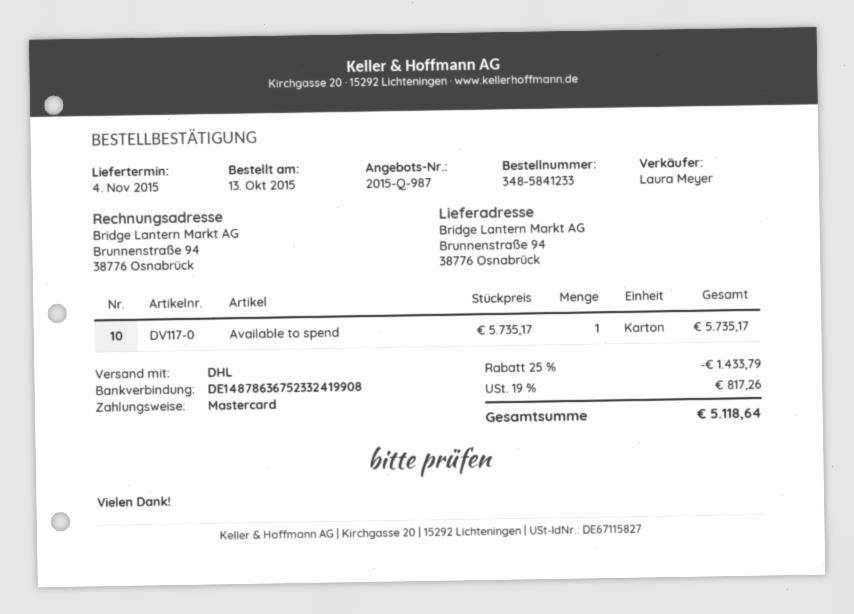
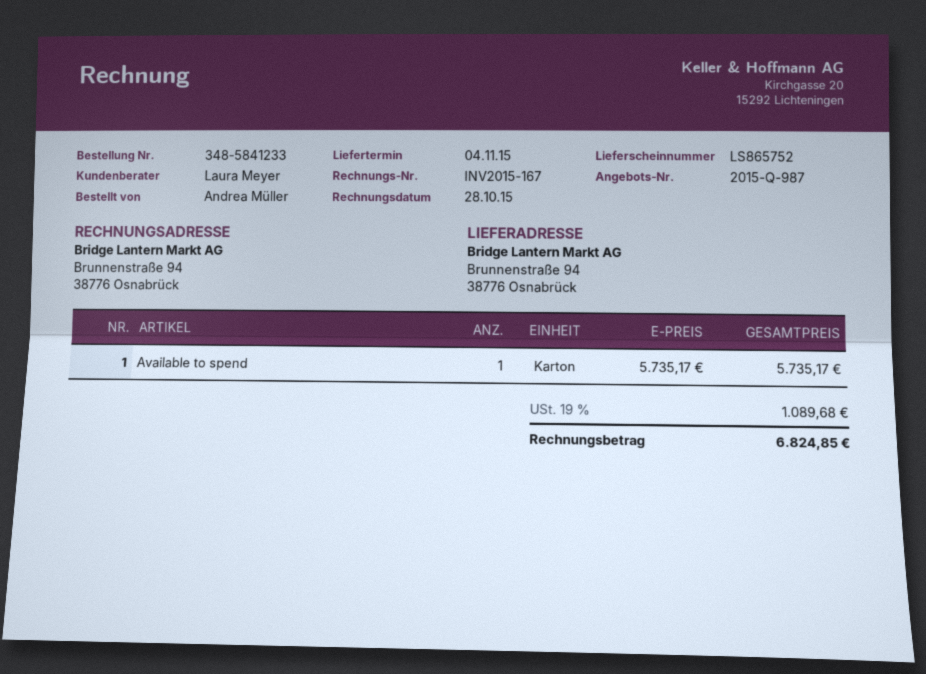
discount: 25% = 1433.79 -> none
tax: 19% = 817.26 -> 19% = 1089.68
total: 5118.64 -> 6824.85

